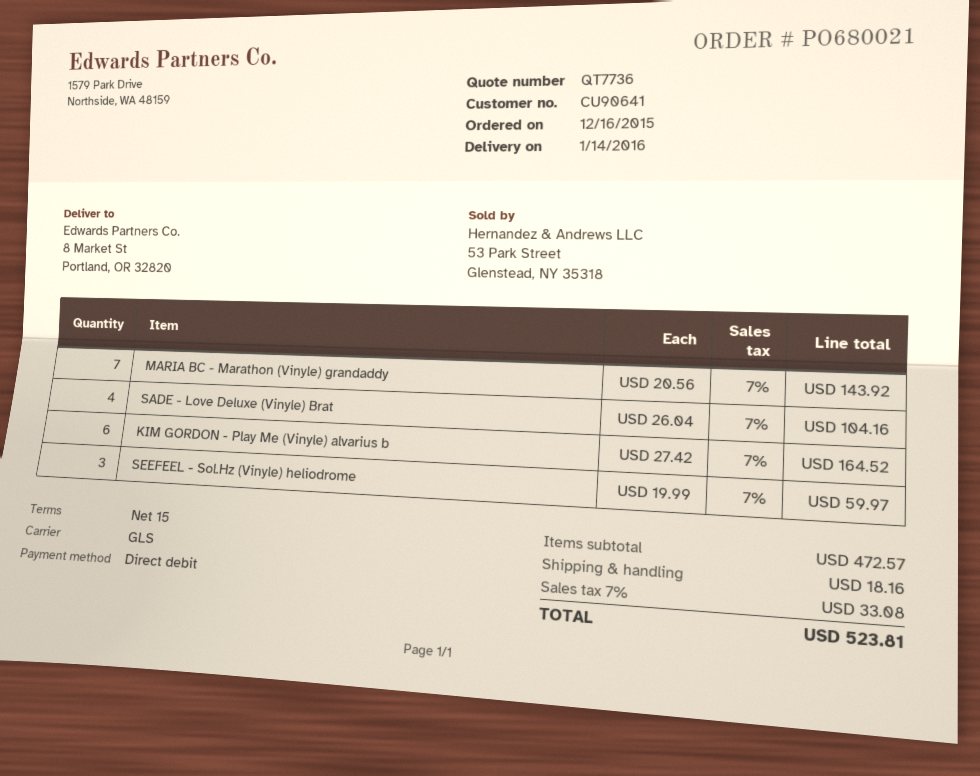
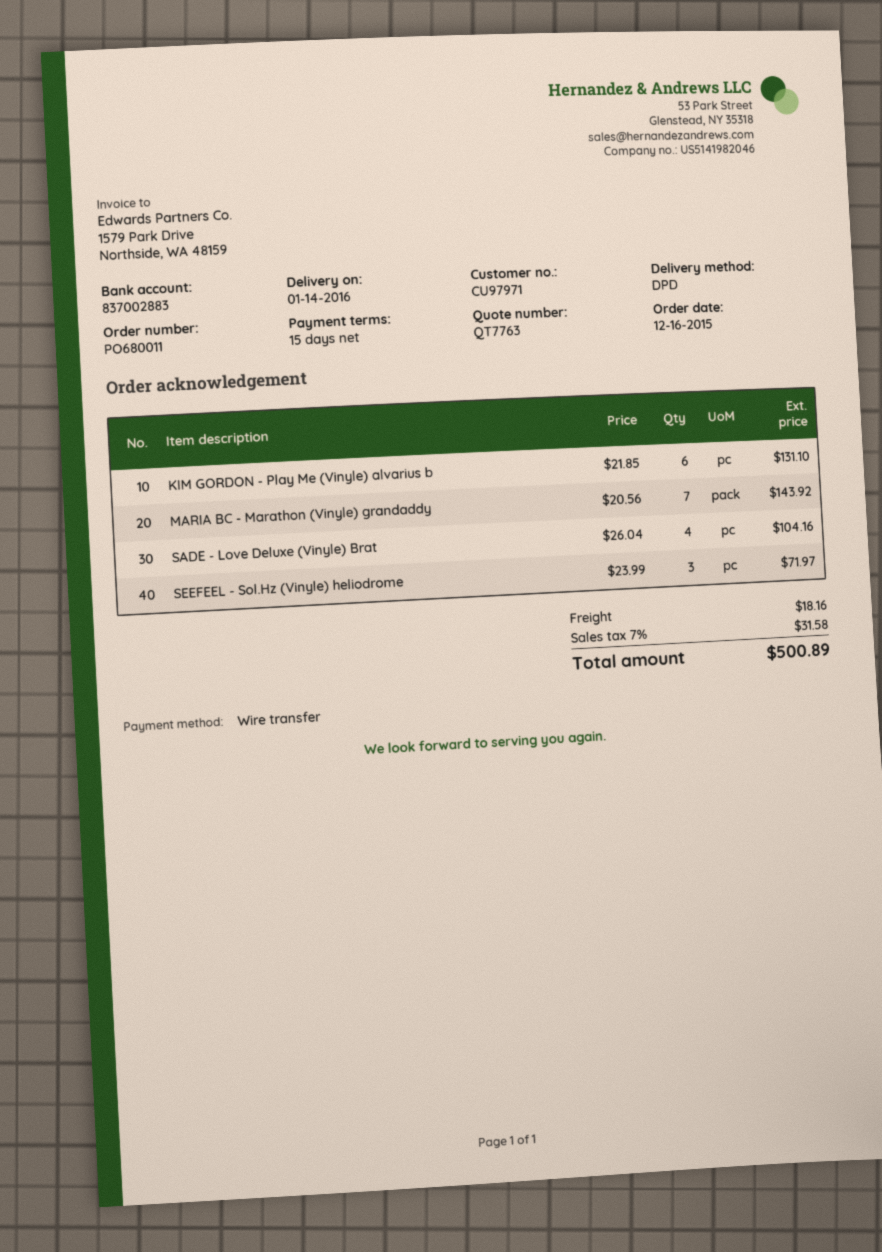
quote number: QT7736 -> QT7763
order number: PO680021 -> PO680011
customer number: CU90641 -> CU97971
payment method: direct debit -> bank transfer
shipping method: GLS -> DPD
KIM GORDON - Play Me (Vinyle) alvarius b: 6 x 27.42 = 164.52 -> 6 x 21.85 = 131.10
SEEFEEL - Sol.Hz (Vinyle) heliodrome: 3 x 19.99 = 59.97 -> 3 x 23.99 = 71.97
tax: 7% = 33.08 -> 7% = 31.58
total: 523.81 -> 500.89

